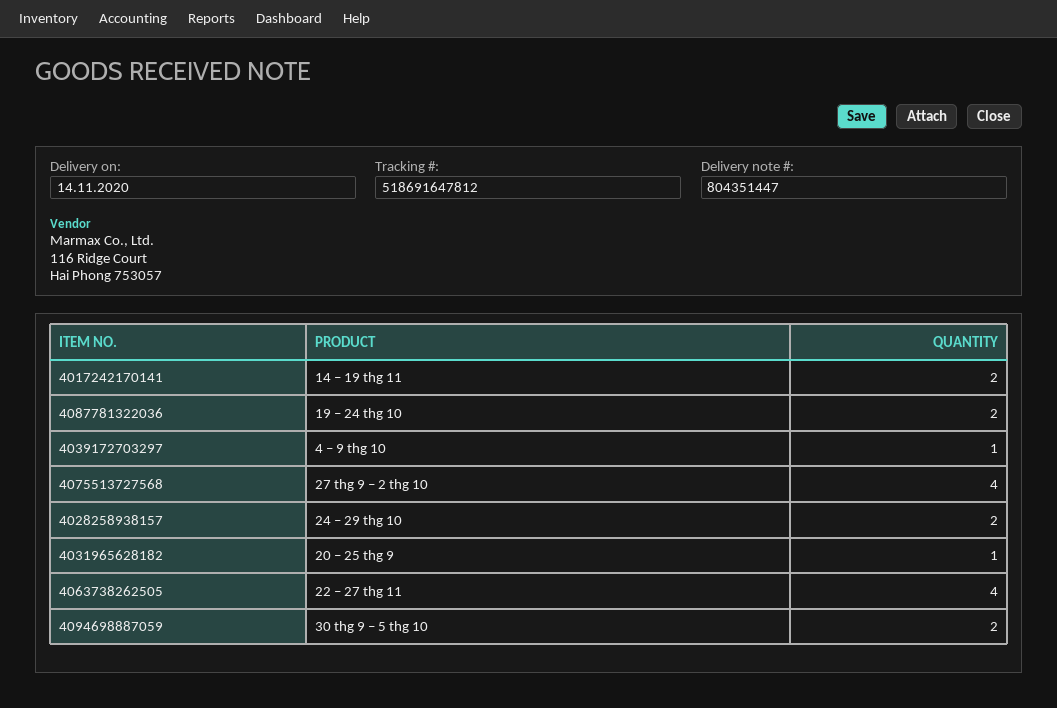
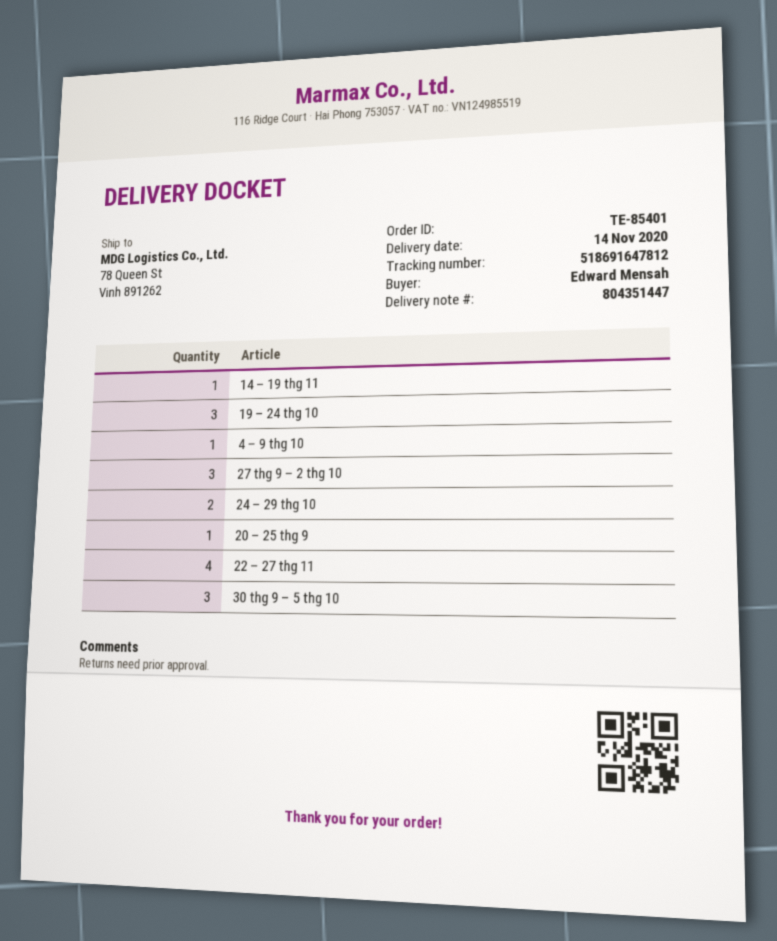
14 – 19 thg 11: 2 -> 1
19 – 24 thg 10: 2 -> 3
27 thg 9 – 2 thg 10: 4 -> 3
30 thg 9 – 5 thg 10: 2 -> 3

